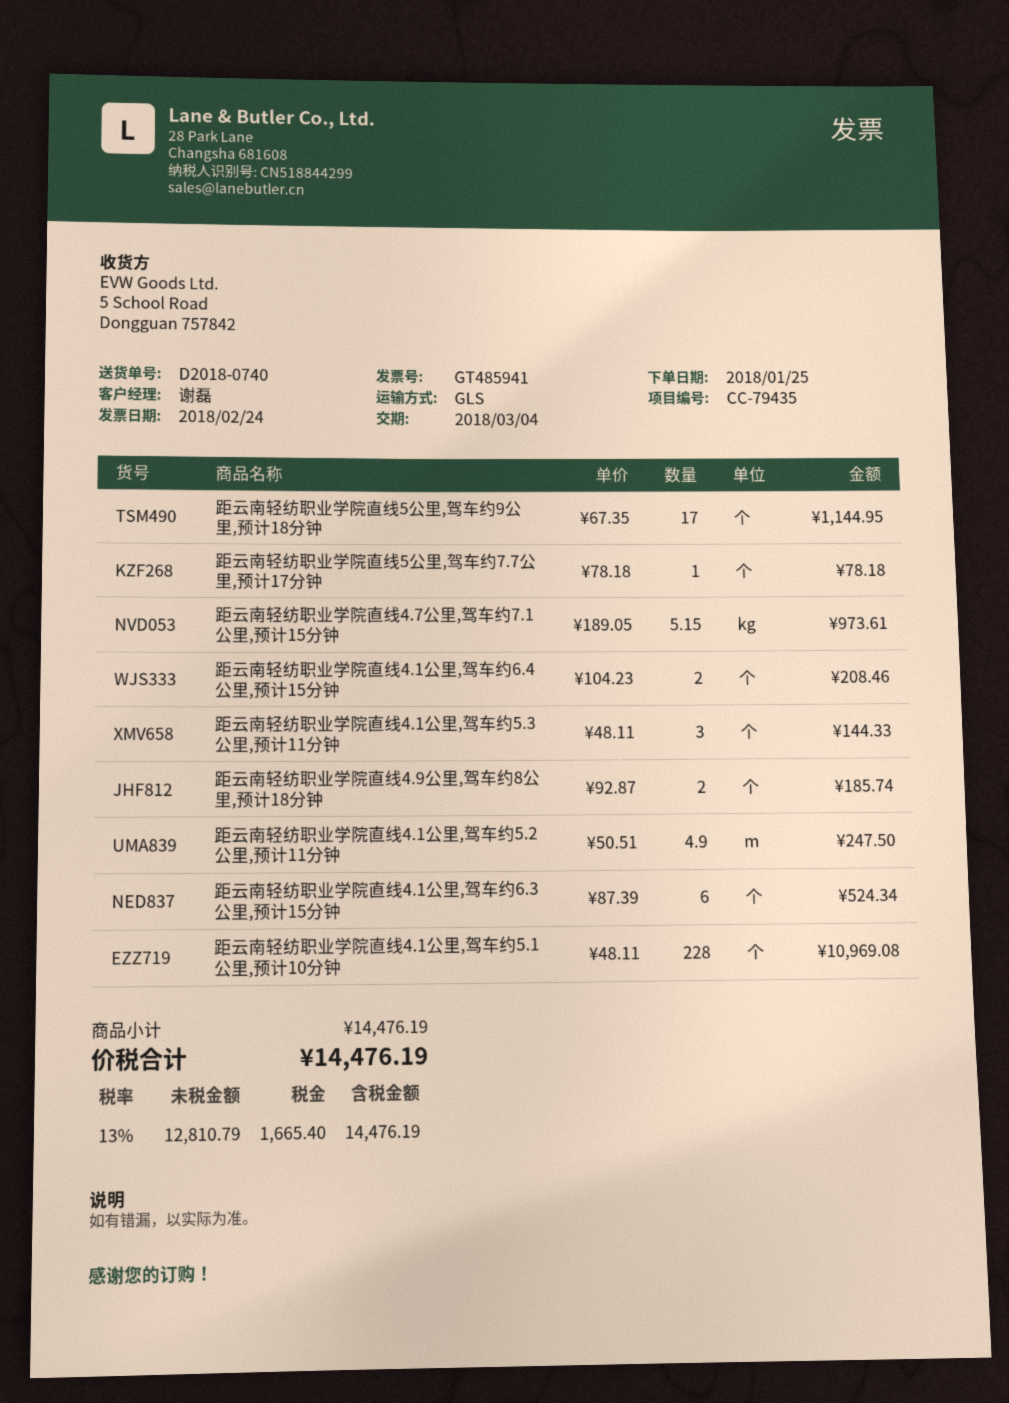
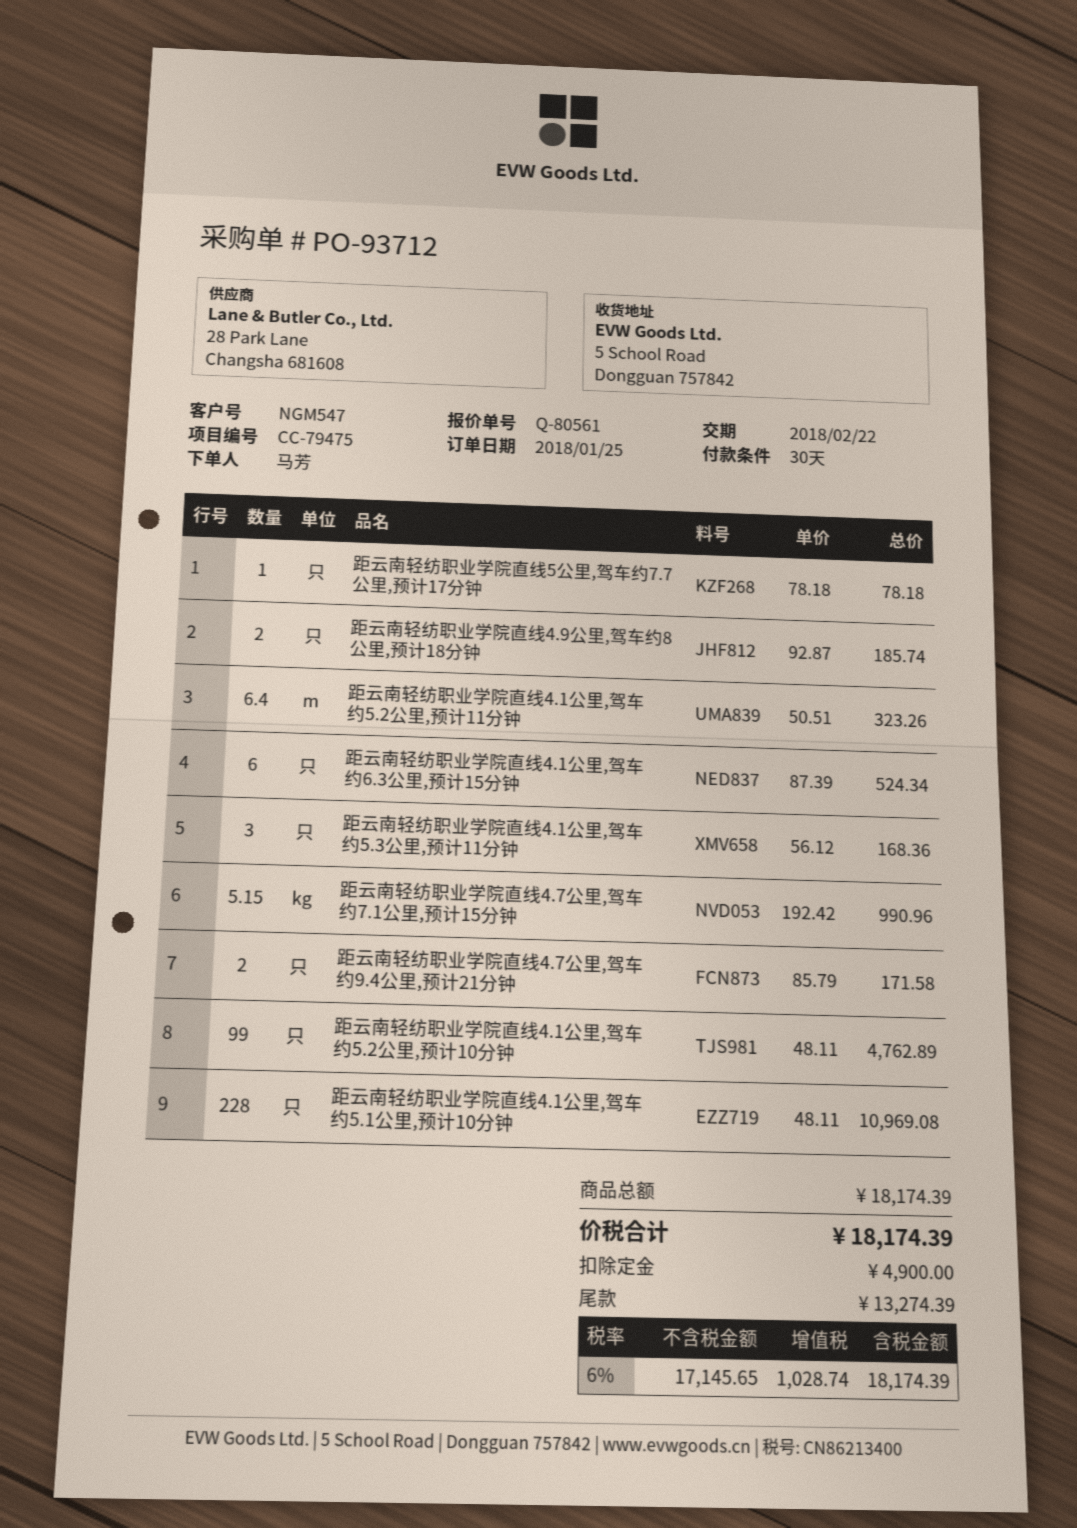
delivery date: 2018-03-04 -> 2018-02-22
reference: CC-79435 -> CC-79475
距云南轻纺职业学院直线5公里,驾车约9公里,预计18分钟: 17 x 67.35 = 1144.95 -> none
距云南轻纺职业学院直线4.7公里,驾车约7.1公里,预计15分钟: 5.15 x 189.05 = 973.61 -> 5.15 x 192.42 = 990.96
距云南轻纺职业学院直线4.1公里,驾车约6.4公里,预计15分钟: 2 x 104.23 = 208.46 -> none
距云南轻纺职业学院直线4.1公里,驾车约5.3公里,预计11分钟: 3 x 48.11 = 144.33 -> 3 x 56.12 = 168.36
距云南轻纺职业学院直线4.1公里,驾车约5.2公里,预计11分钟: 4.9 x 50.51 = 247.50 -> 6.4 x 50.51 = 323.26
距云南轻纺职业学院直线4.7公里,驾车约9.4公里,预计21分钟: none -> 2 x 85.79 = 171.58
距云南轻纺职业学院直线4.1公里,驾车约5.2公里,预计10分钟: none -> 99 x 48.11 = 4762.89
subtotal: 14476.19 -> 18174.39
net: 12810.79 -> 17145.65
tax: 13% = 1665.40 -> 6% = 1028.74
total: 14476.19 -> 18174.39

